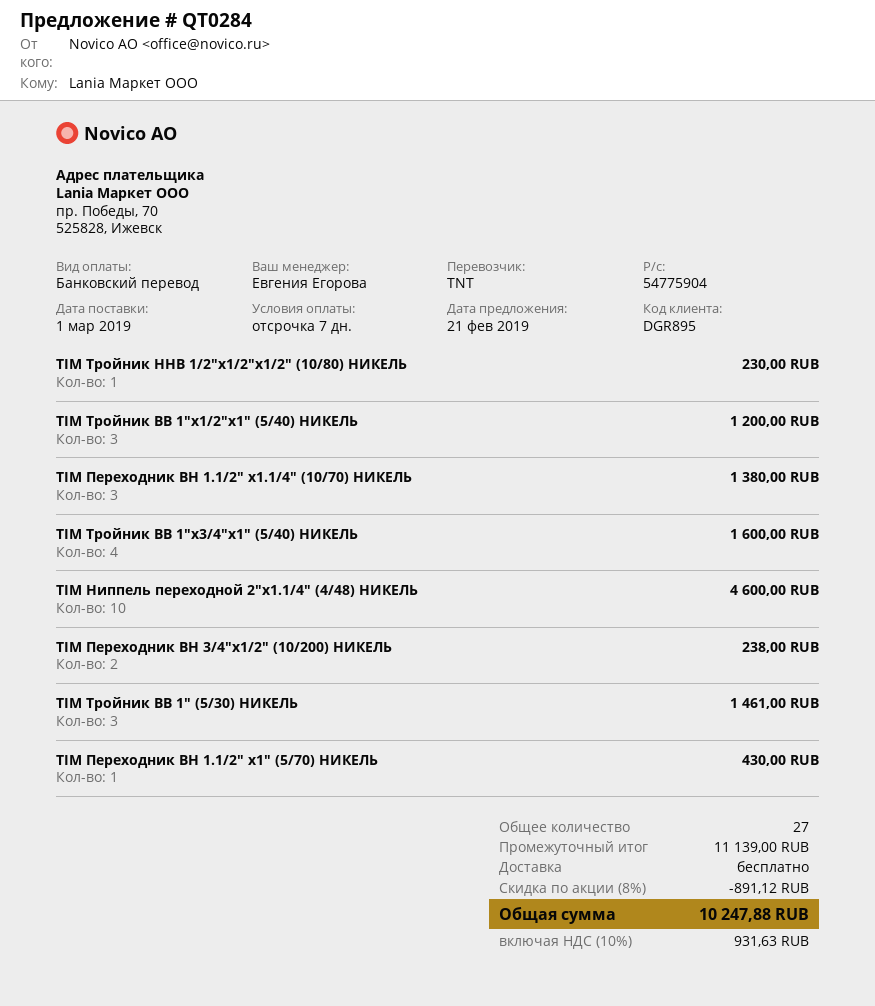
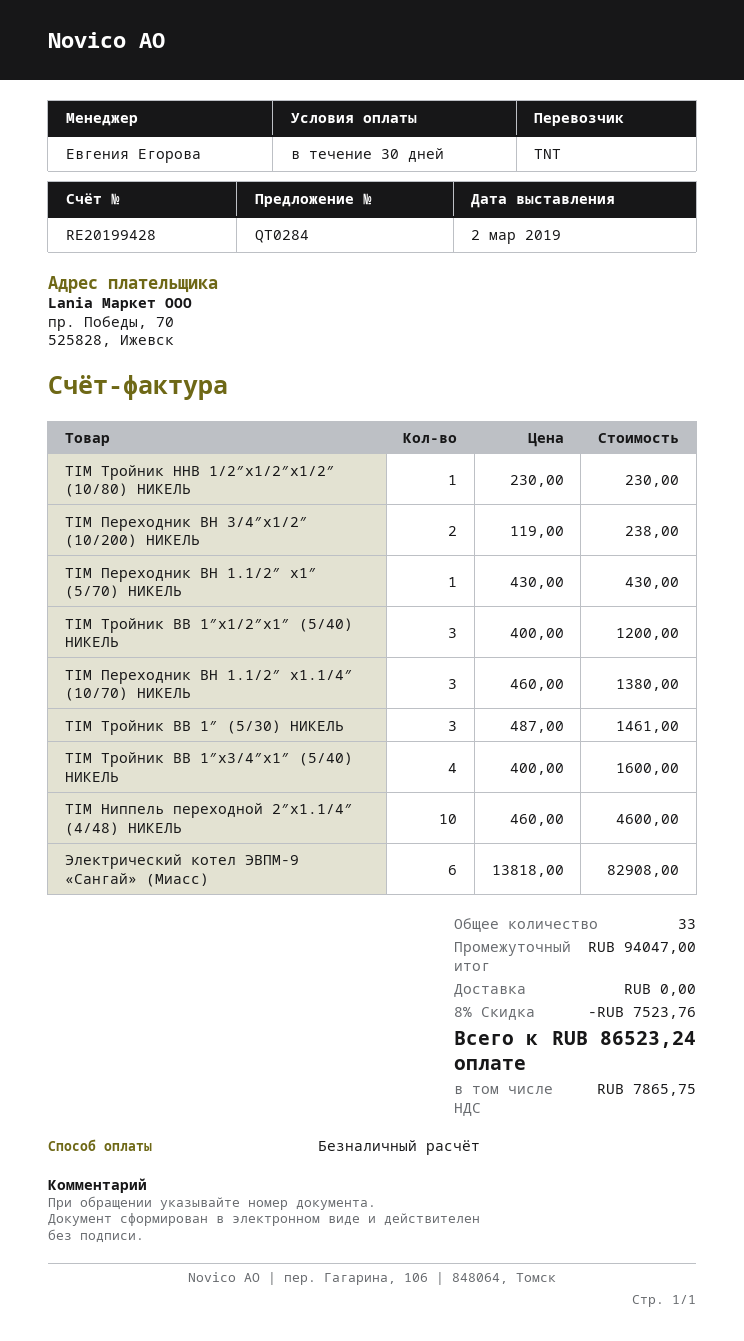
payment terms: 7 days -> 30 days
Электрический котел ЭВПМ-9 «Сангай» (Миасс): none -> 6 for 82908.00
total quantity: 27 -> 33
subtotal: 11139.00 -> 94047.00
discount: 8% = 891.12 -> 8% = 7523.76
tax: 931.63 -> 7865.75
total: 10247.88 -> 86523.24

